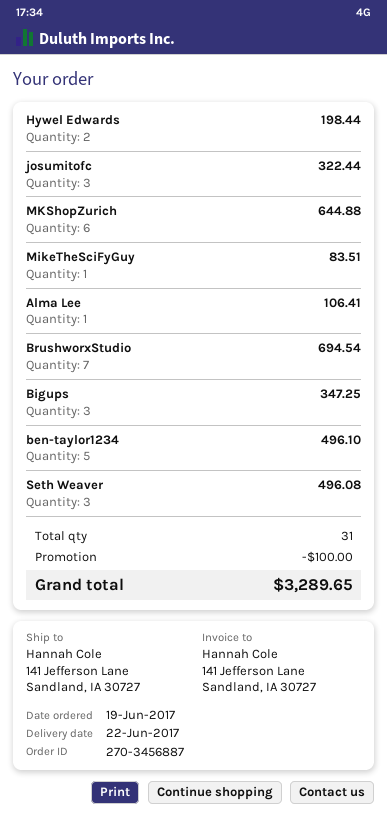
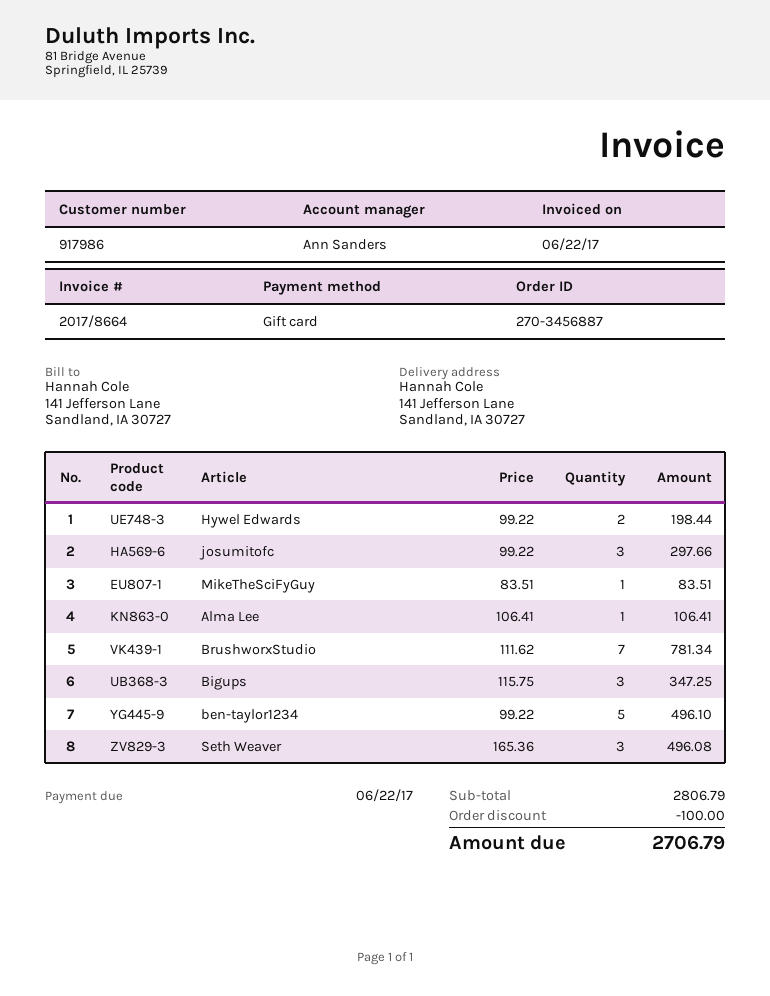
josumitofc: 3 for 322.44 -> 3 for 297.66
MKShopZurich: 6 for 644.88 -> none
BrushworxStudio: 7 for 694.54 -> 7 for 781.34
total: 3289.65 -> 2706.79

